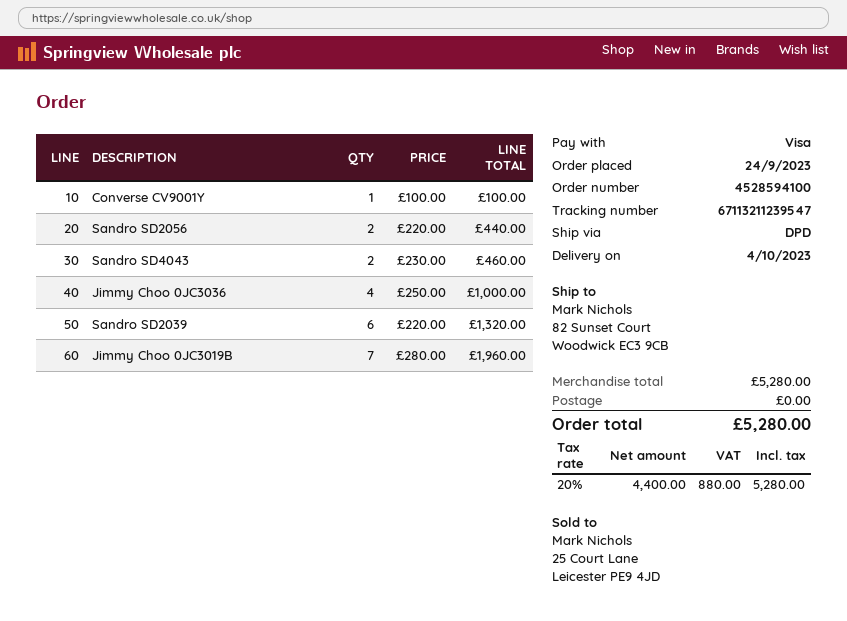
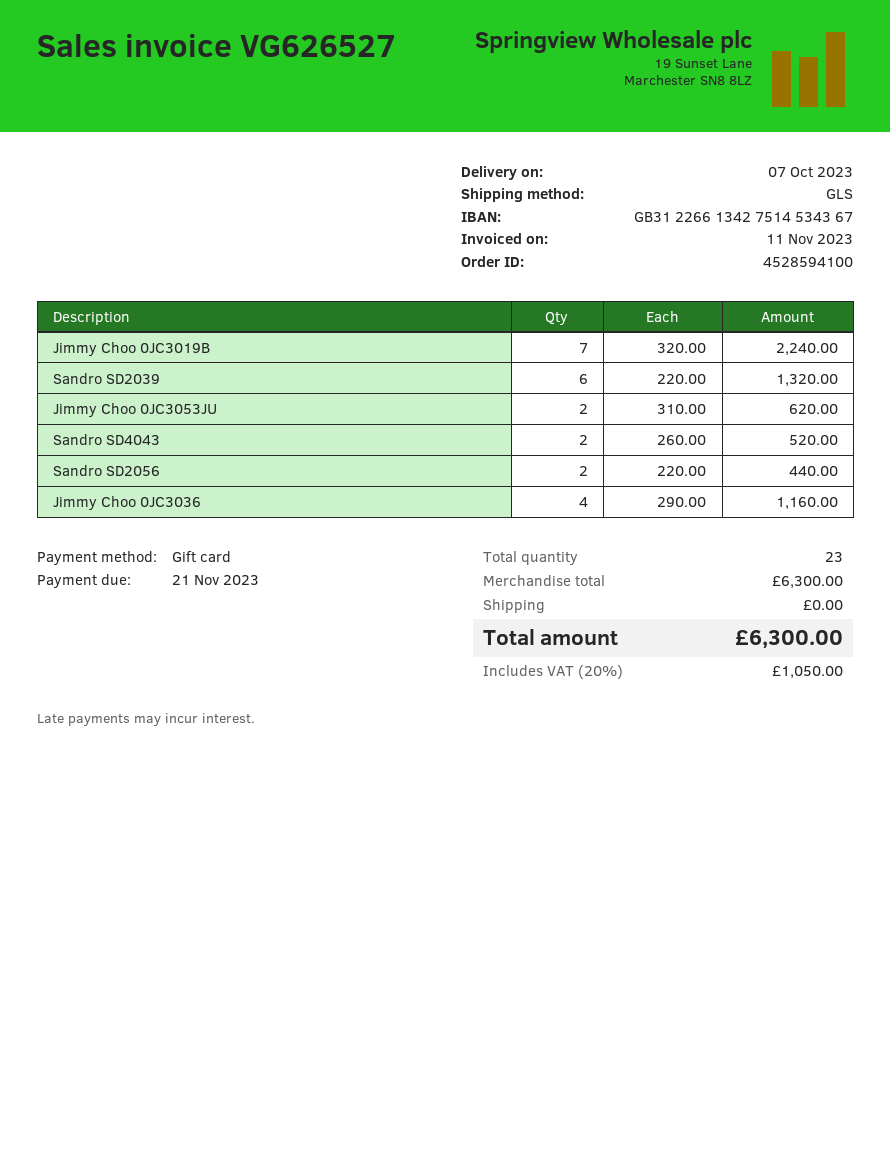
delivery date: 2023-10-04 -> 2023-10-07
payment method: Visa -> gift card
shipping method: DPD -> GLS
Converse CV9001Y: 1 x 100.00 = 100.00 -> none
Sandro SD4043: 2 x 230.00 = 460.00 -> 2 x 260.00 = 520.00
Jimmy Choo 0JC3036: 4 x 250.00 = 1000.00 -> 4 x 290.00 = 1160.00
Jimmy Choo 0JC3019B: 7 x 280.00 = 1960.00 -> 7 x 320.00 = 2240.00
Jimmy Choo 0JC3053JU: none -> 2 x 310.00 = 620.00
subtotal: 5280.00 -> 6300.00
tax: 20% = 880.00 -> 20% = 1050.00
total: 5280.00 -> 6300.00

